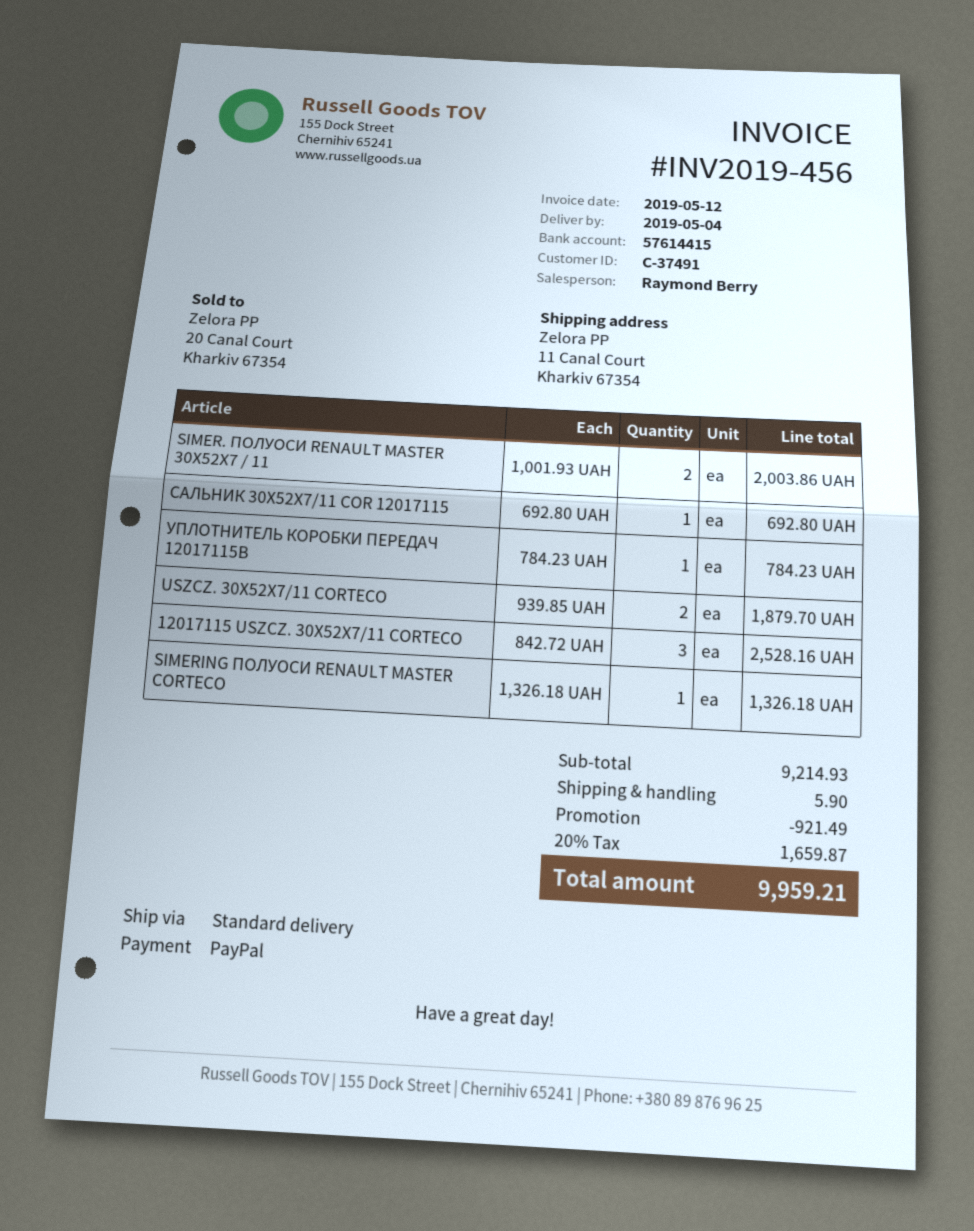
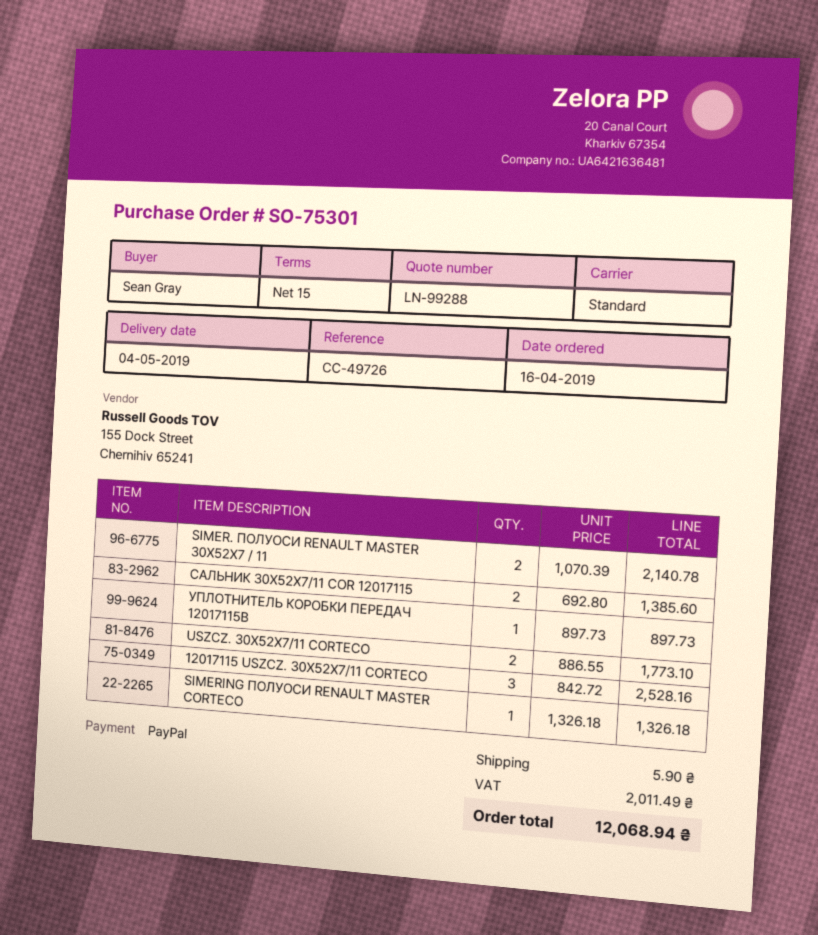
SIMER. ПОЛУОСИ RENAULT MASTER 30X52X7 / 11: 2 x 1001.93 = 2003.86 -> 2 x 1070.39 = 2140.78
САЛЬНИК 30X52X7/11 COR 12017115: 1 x 692.80 = 692.80 -> 2 x 692.80 = 1385.60
УПЛОТНИТЕЛЬ КОРОБКИ ПЕРЕДАЧ 12017115B: 1 x 784.23 = 784.23 -> 1 x 897.73 = 897.73
USZCZ. 30X52X7/11 CORTECO: 2 x 939.85 = 1879.70 -> 2 x 886.55 = 1773.10
discount: 921.49 -> none
tax: 1659.87 -> 2011.49
total: 9959.21 -> 12068.94

